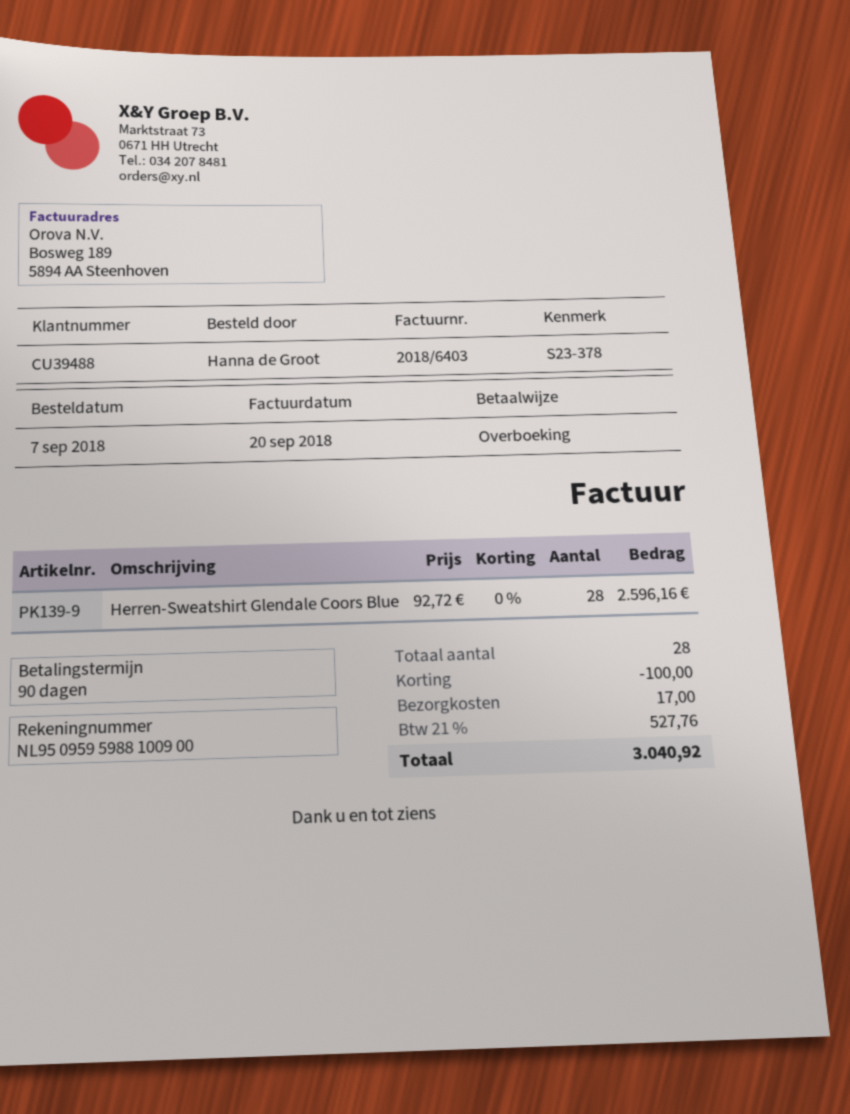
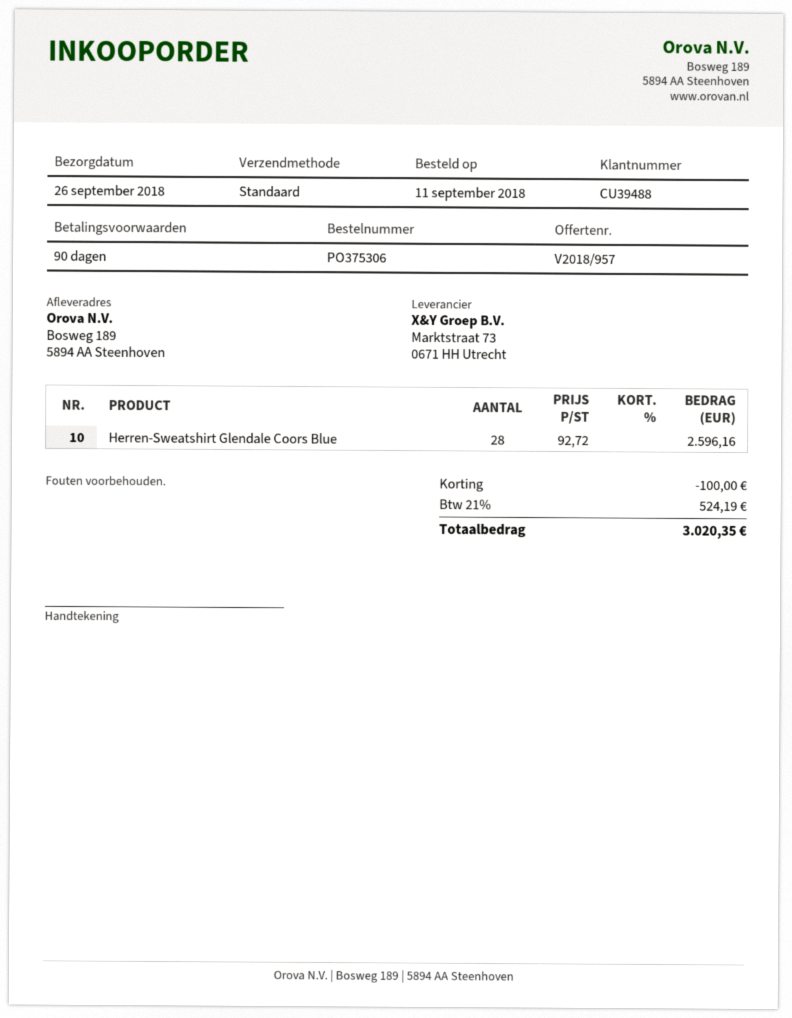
order date: 2018-09-07 -> 2018-09-11
shipping: 17.00 -> none
tax: 21% = 527.76 -> 21% = 524.19
total: 3040.92 -> 3020.35

